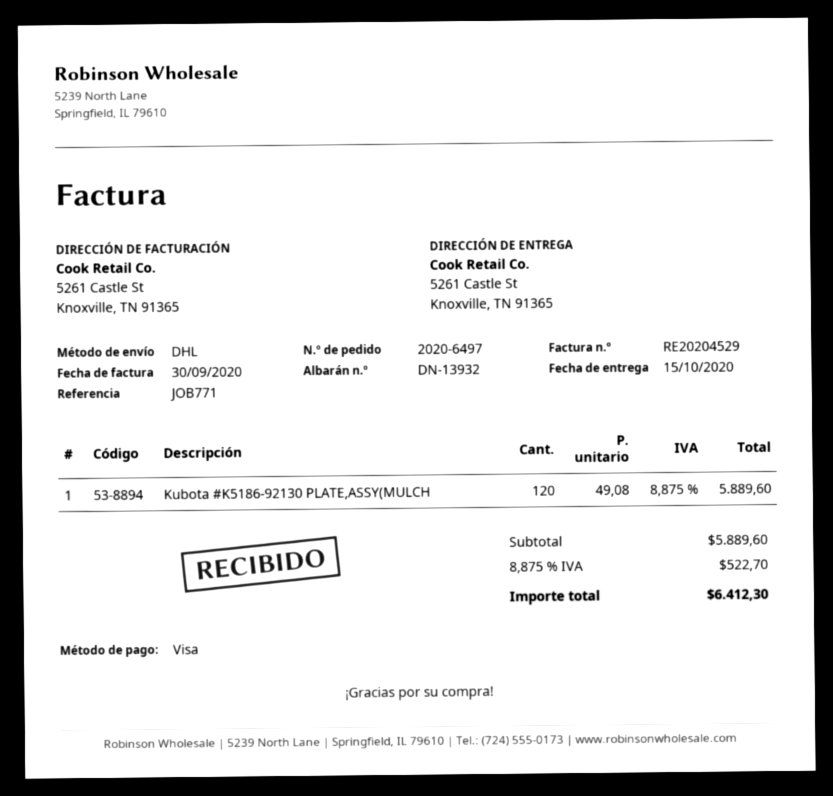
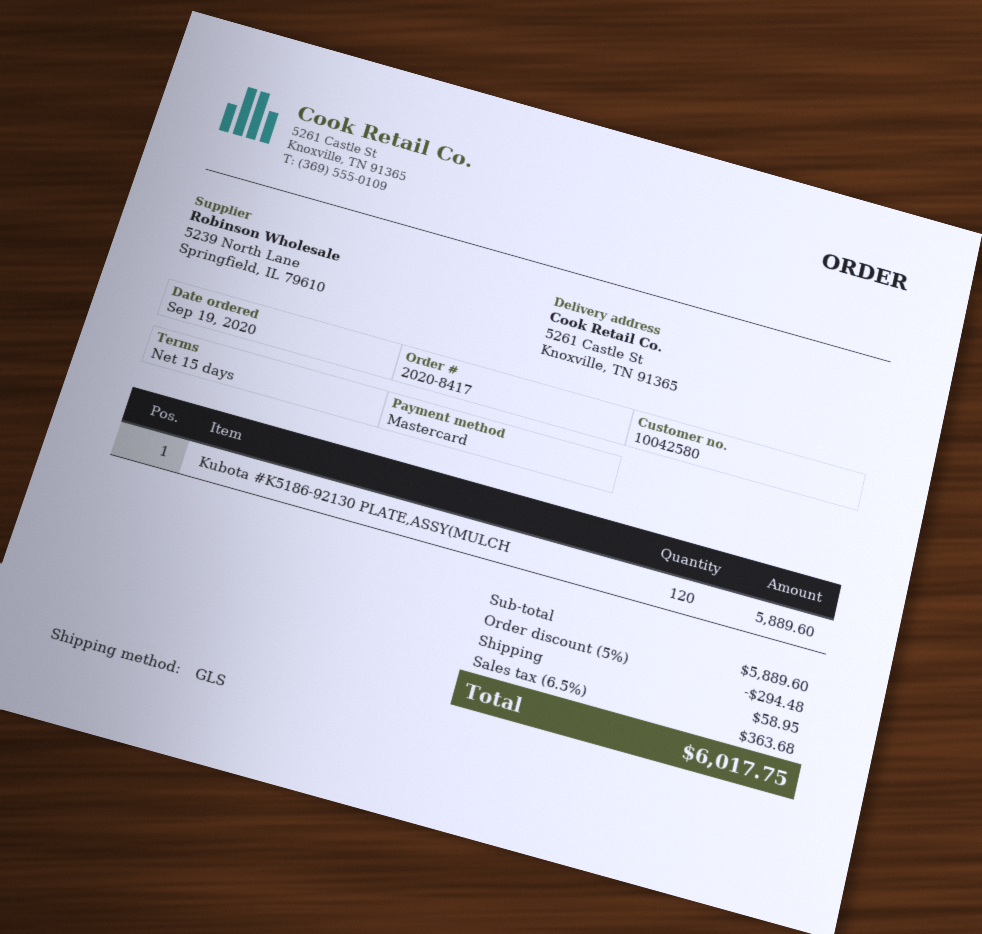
order number: 2020-6497 -> 2020-8417
payment method: Visa -> Mastercard
shipping method: DHL -> GLS
discount: none -> 5% = 294.48
shipping: none -> 58.95
tax: 8.875% = 522.70 -> 6.5% = 363.68
total: 6412.30 -> 6017.75

